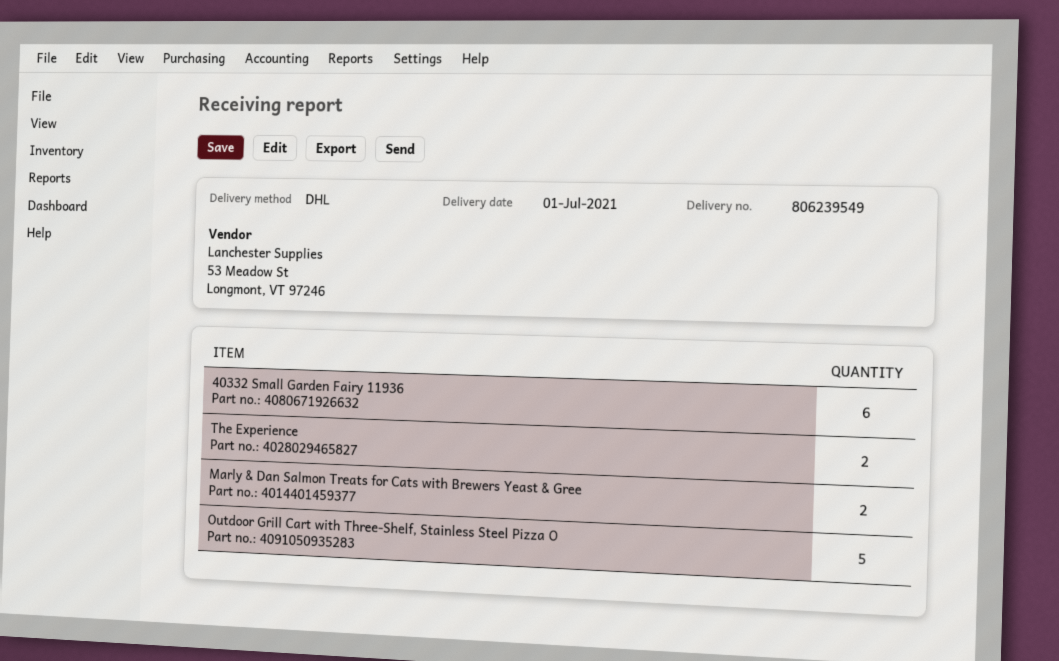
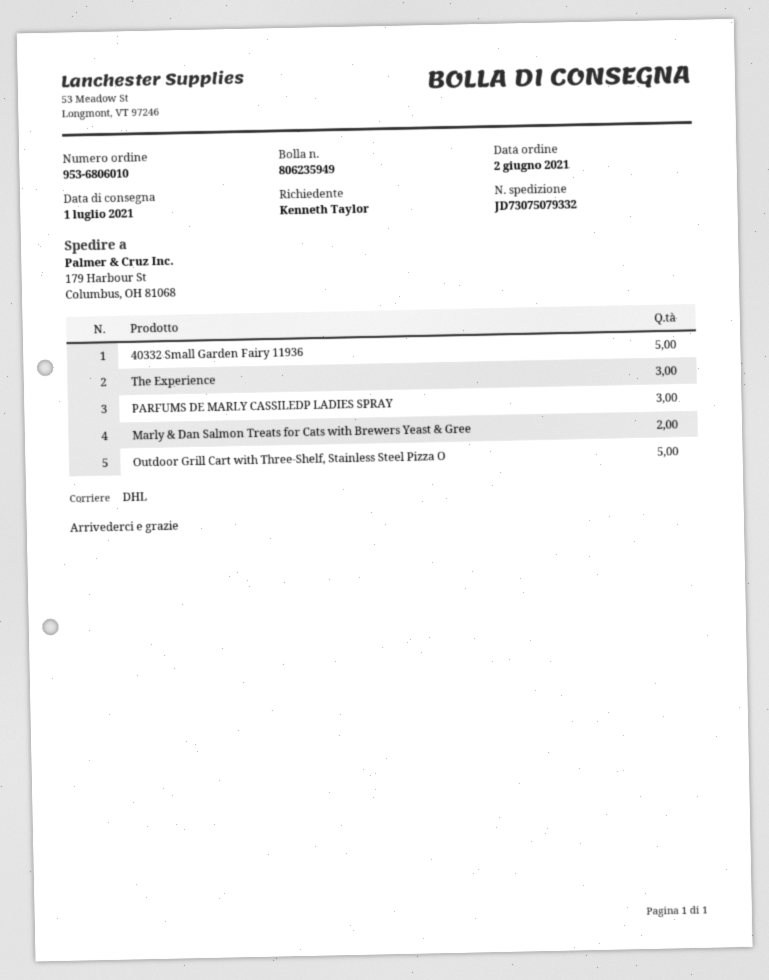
delivery note number: 806239549 -> 806235949
40332 Small Garden Fairy 11936: 6 -> 5
The Experience: 2 -> 3
PARFUMS DE MARLY CASSILEDP LADIES SPRAY: none -> 3

